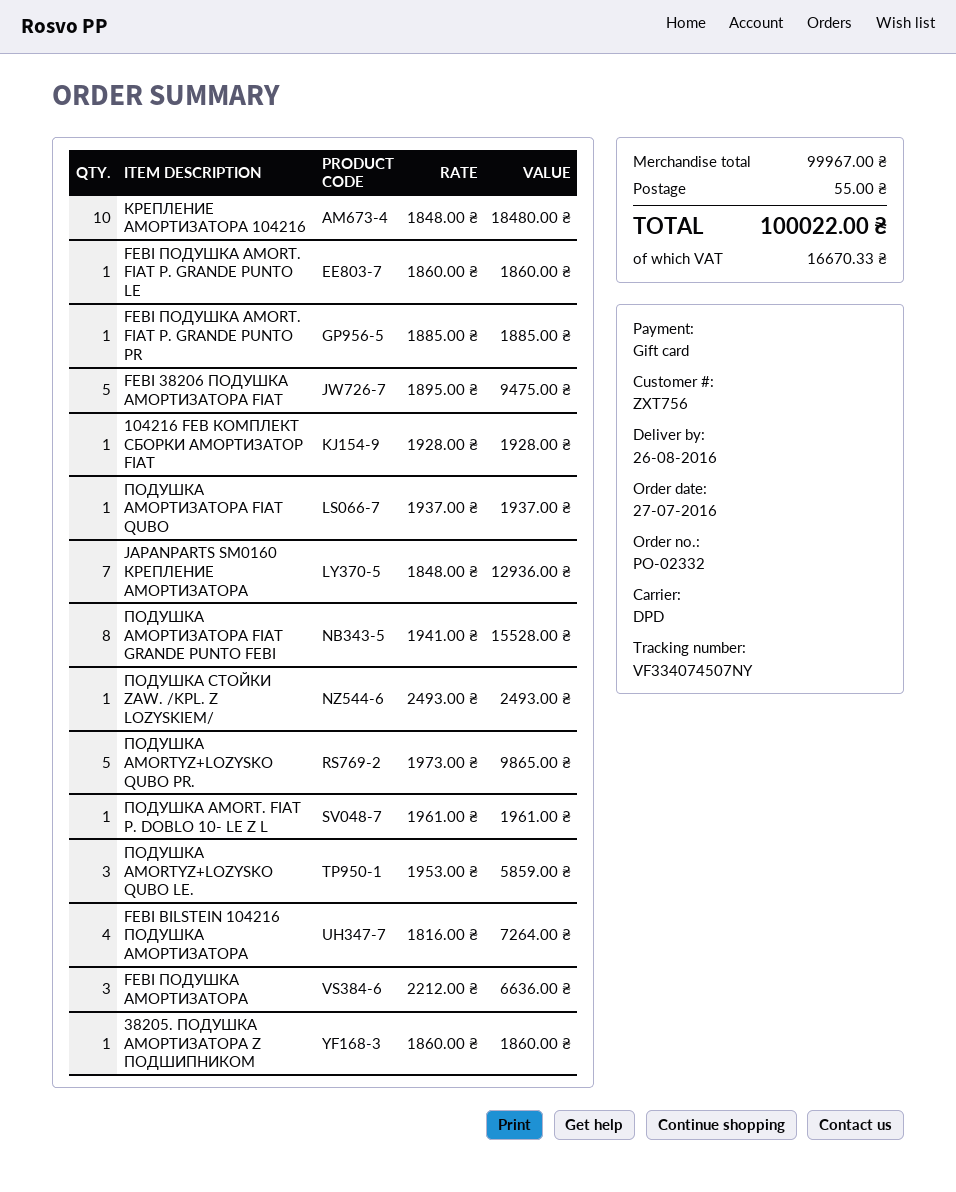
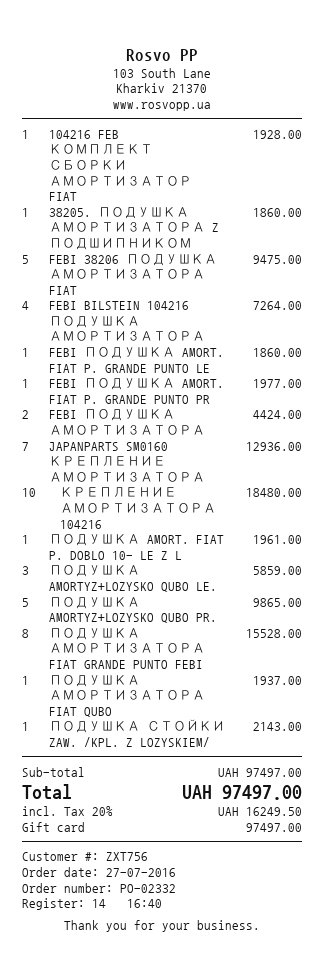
FEBI ПОДУШКА AMORT. FIAT P. GRANDE PUNTO PR: 1 for 1885.00 -> 1 for 1977.00
ПОДУШКА СТОЙКИ ZAW. /KPL. Z LOZYSKIEM/: 1 for 2493.00 -> 1 for 2143.00
FEBI ПОДУШКА АМОРТИЗАТОРА: 3 for 6636.00 -> 2 for 4424.00
subtotal: 99967.00 -> 97497.00
shipping: 55.00 -> none
tax: 16670.33 -> 16249.50
total: 100022.00 -> 97497.00

